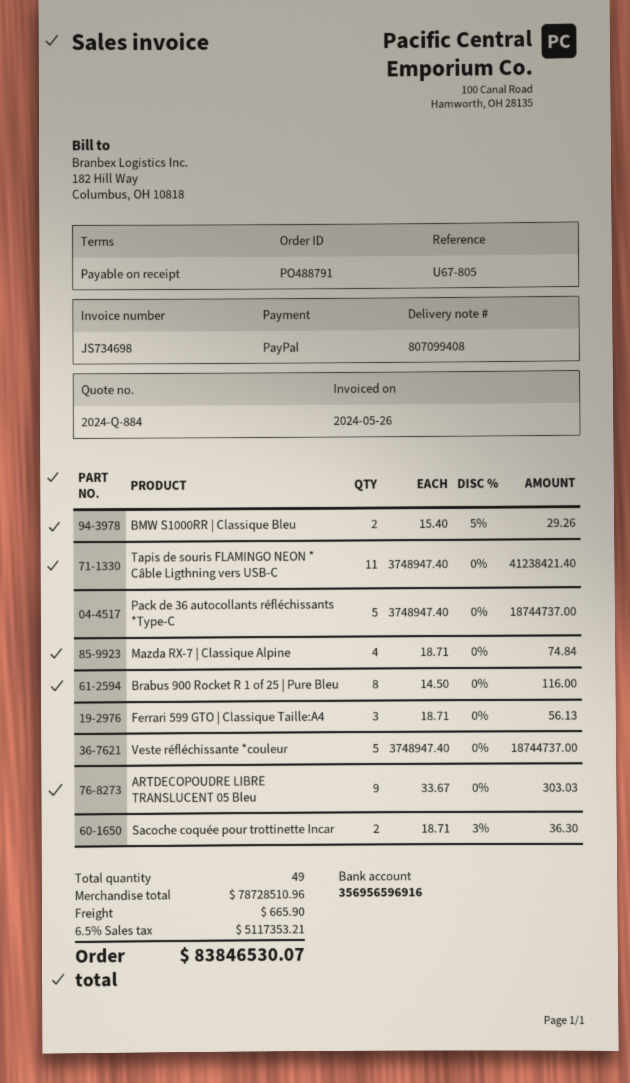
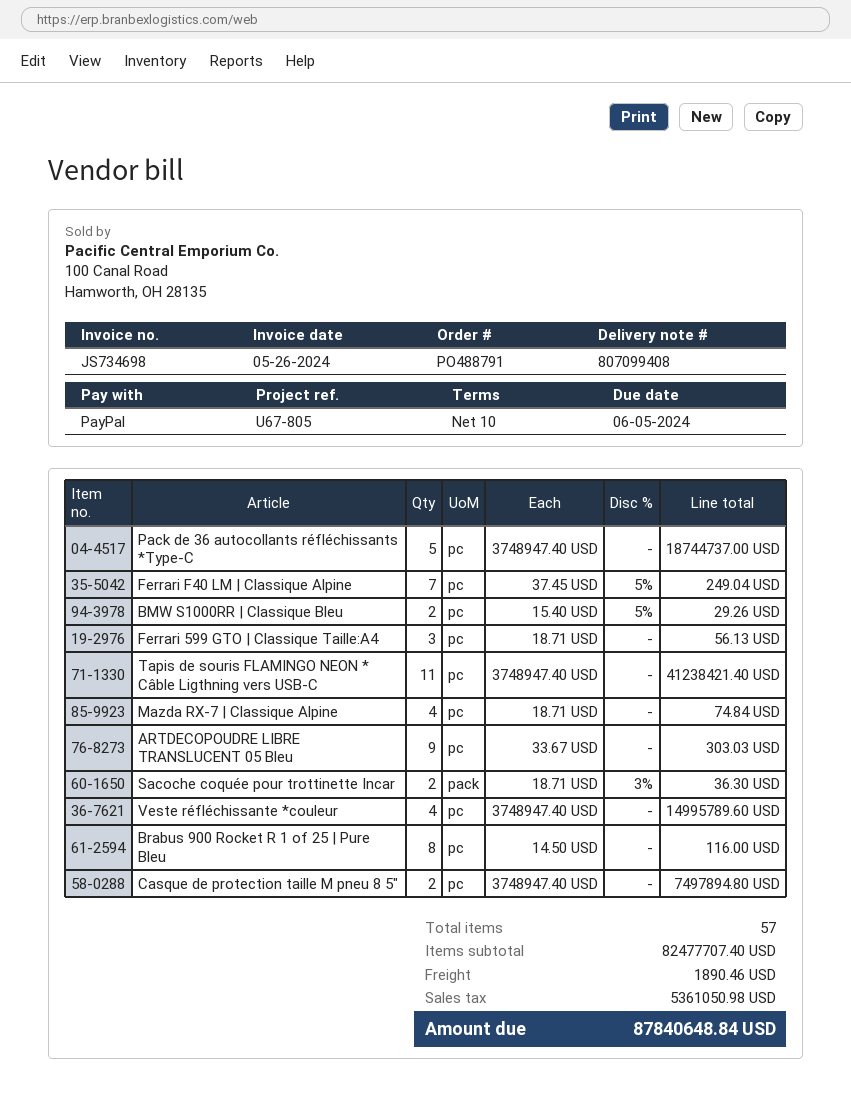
payment terms: on receipt -> 10 days
Veste réfléchissante *couleur: 5 x 3748947.40 = 18744737.00 -> 4 x 3748947.40 = 14995789.60
Ferrari F40 LM | Classique Alpine: none -> 7 x 37.45 - 5% = 249.04
Casque de protection taille M pneu 8 5": none -> 2 x 3748947.40 = 7497894.80
total quantity: 49 -> 57
subtotal: 78728510.96 -> 82477707.40
shipping: 665.90 -> 1890.46
tax: 5117353.21 -> 5361050.98
total: 83846530.07 -> 87840648.84

